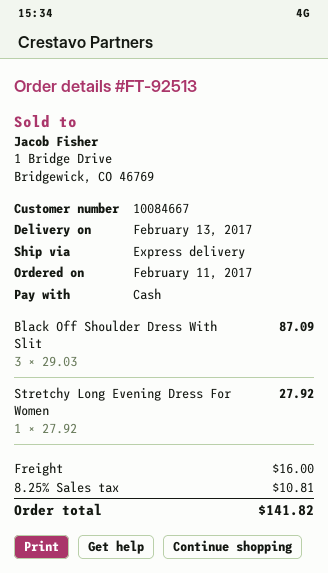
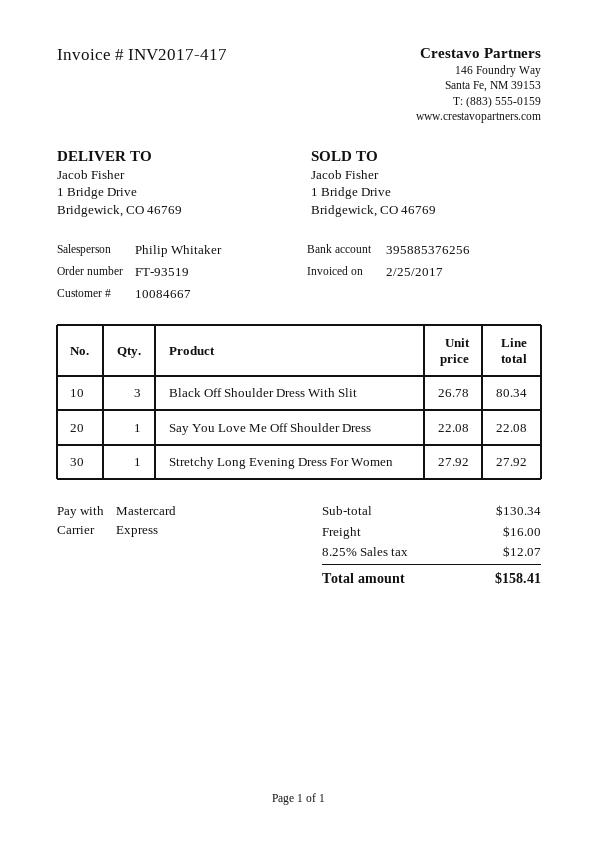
order number: FT-92513 -> FT-93519
payment method: cash -> Mastercard
Black Off Shoulder Dress With Slit: 3 x 29.03 = 87.09 -> 3 x 26.78 = 80.34
Say You Love Me Off Shoulder Dress: none -> 1 x 22.08 = 22.08
tax: 8.25% = 10.81 -> 8.25% = 12.07
total: 141.82 -> 158.41

